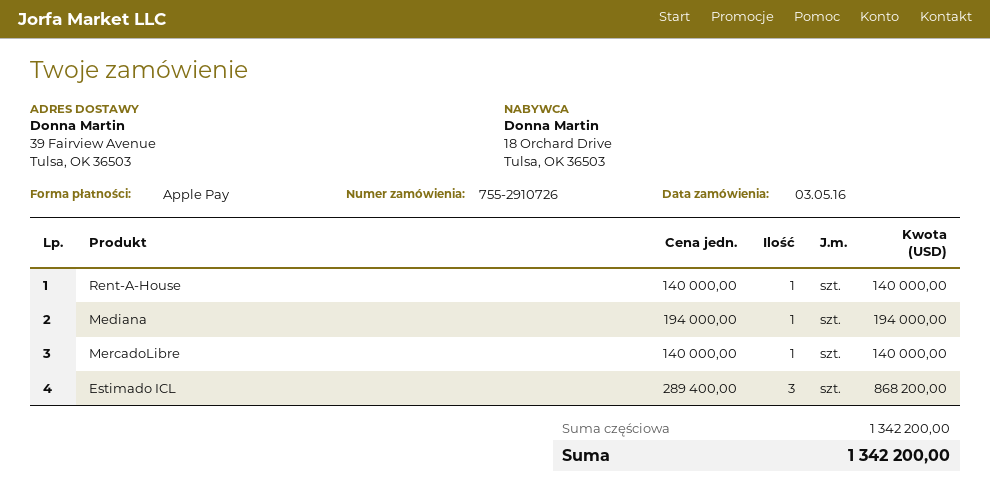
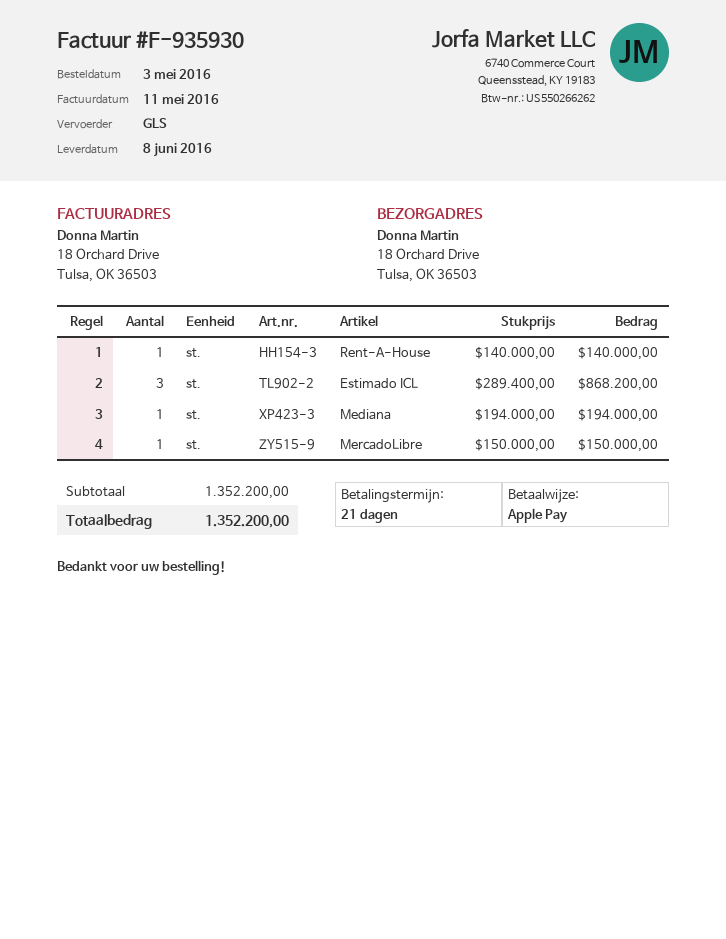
ship to: 39 Fairview Avenue, Tulsa, OK 36503 -> 18 Orchard Drive, Tulsa, OK 36503
MercadoLibre: 1 x 140000.00 = 140000.00 -> 1 x 150000.00 = 150000.00
subtotal: 1342200.00 -> 1352200.00
total: 1342200.00 -> 1352200.00

